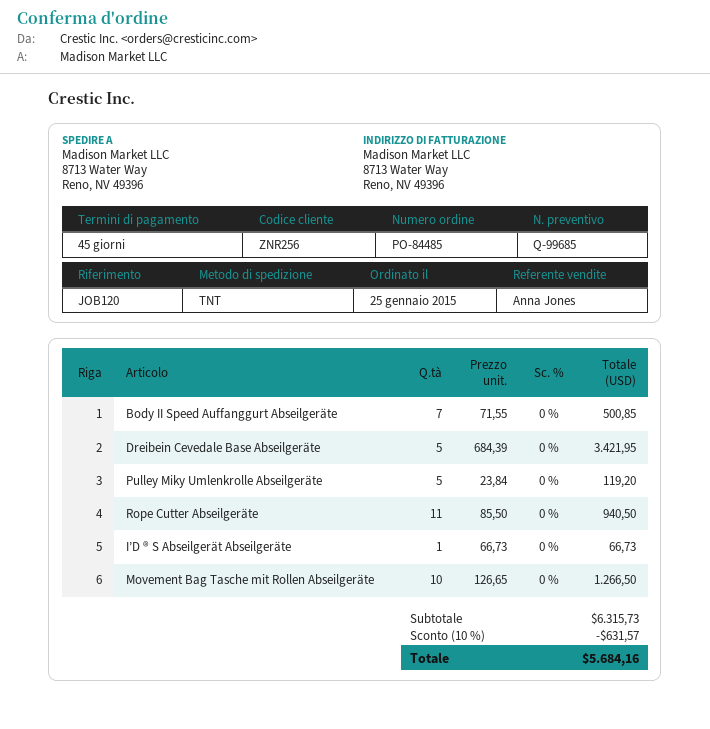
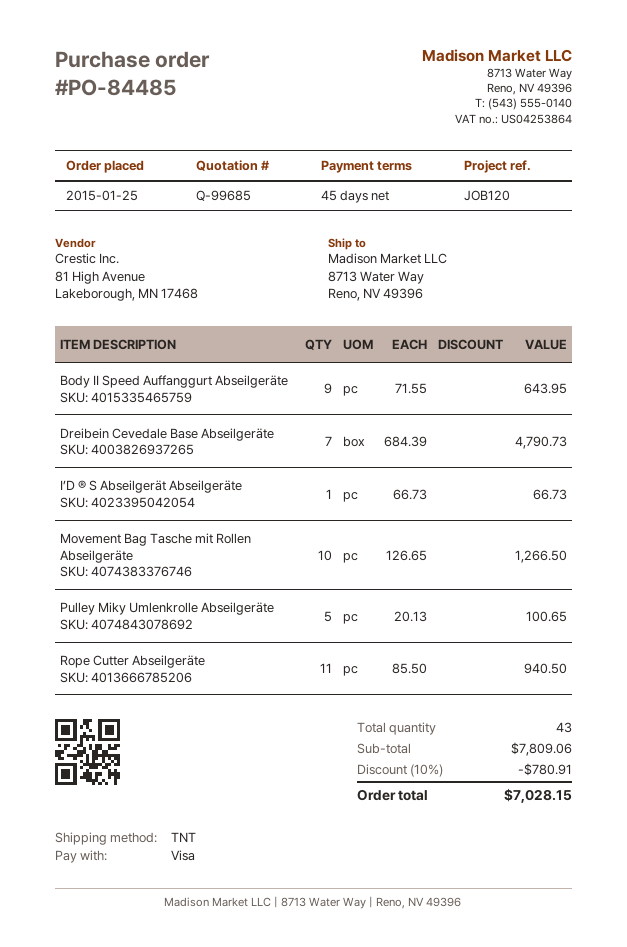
Body II Speed Auffanggurt Abseilgeräte: 7 x 71.55 = 500.85 -> 9 x 71.55 = 643.95
Dreibein Cevedale Base Abseilgeräte: 5 x 684.39 = 3421.95 -> 7 x 684.39 = 4790.73
Pulley Miky Umlenkrolle Abseilgeräte: 5 x 23.84 = 119.20 -> 5 x 20.13 = 100.65
subtotal: 6315.73 -> 7809.06
discount: 10% = 631.57 -> 10% = 780.91
total: 5684.16 -> 7028.15

